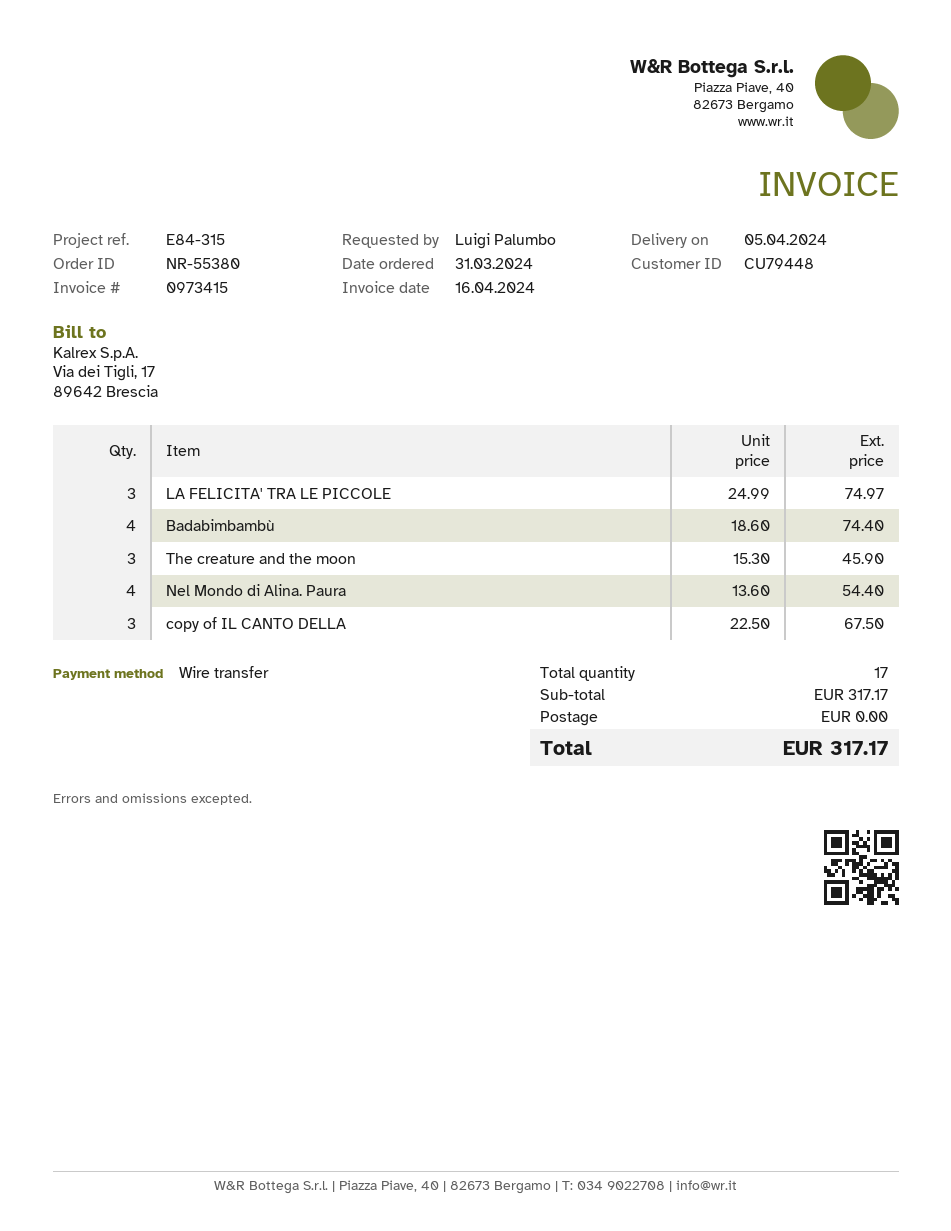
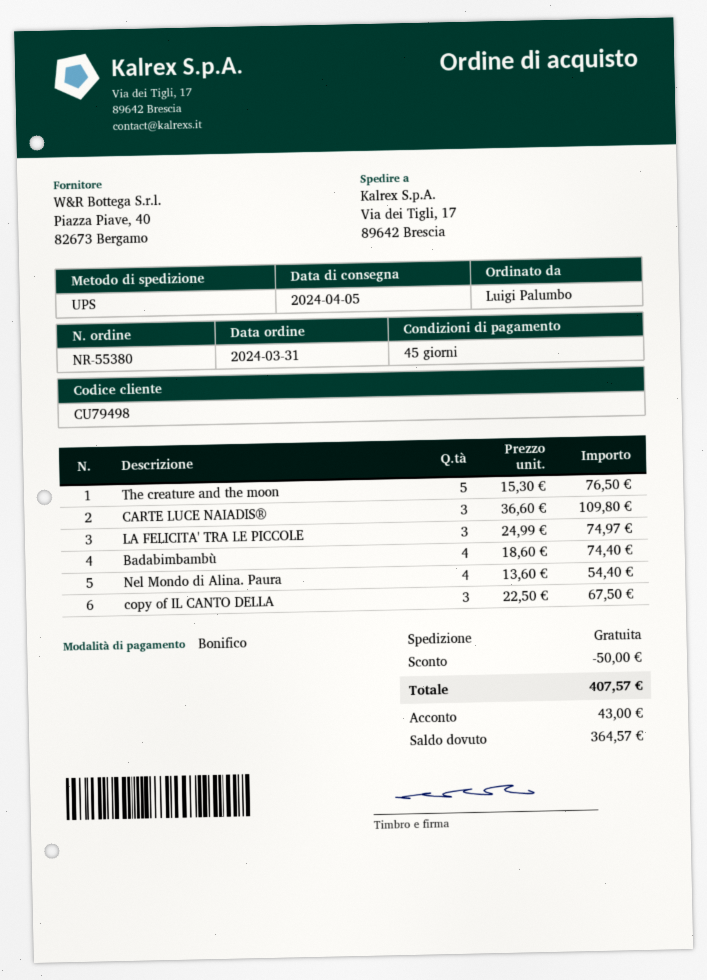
customer number: CU79448 -> CU79498
The creature and the moon: 3 x 15.30 = 45.90 -> 5 x 15.30 = 76.50
CARTE LUCE NAIADIS®: none -> 3 x 36.60 = 109.80
discount: none -> 50.00
total: 317.17 -> 407.57

